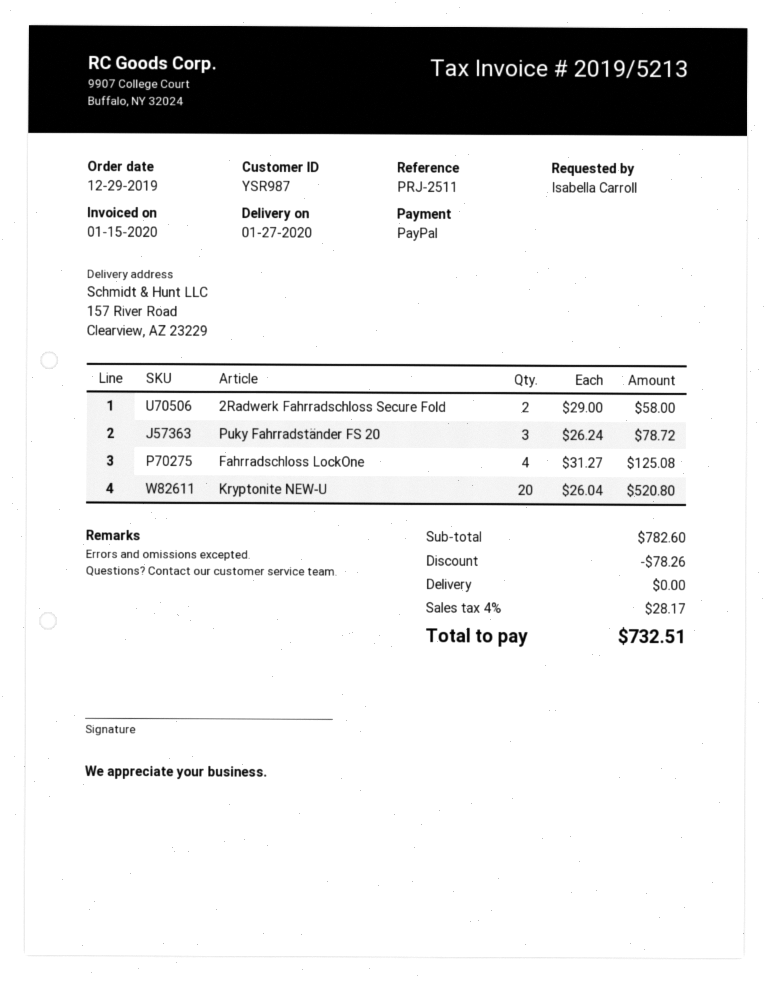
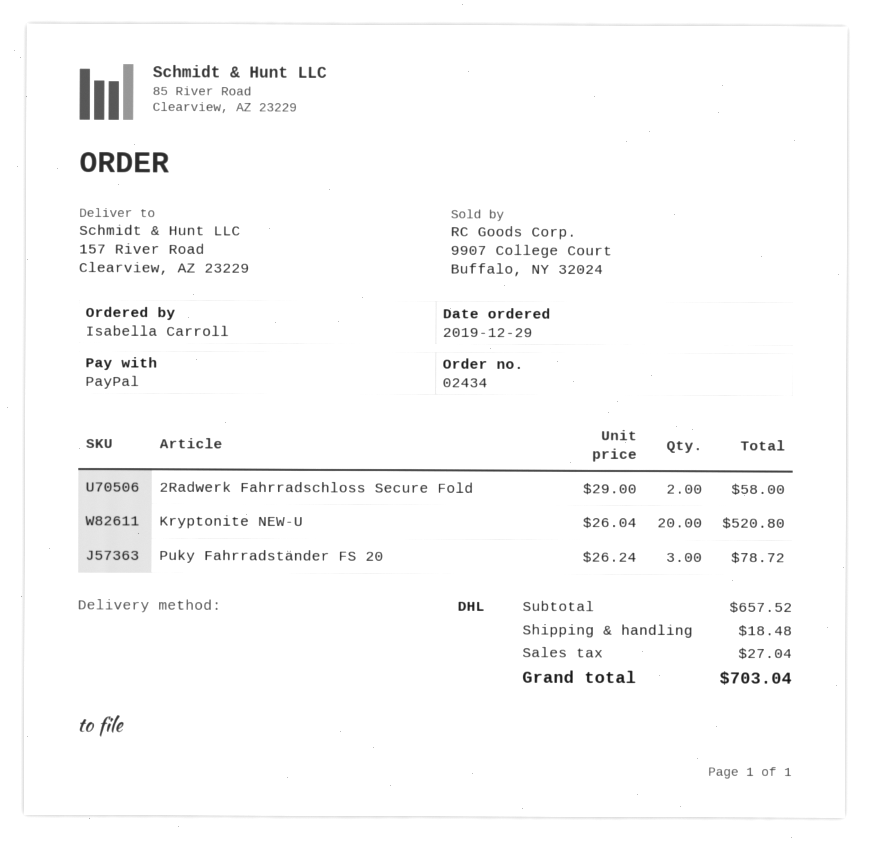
Fahrradschloss LockOne: 4 x 31.27 = 125.08 -> none
subtotal: 782.60 -> 657.52
discount: 78.26 -> none
shipping: 0.00 -> 18.48
tax: 28.17 -> 27.04
total: 732.51 -> 703.04

